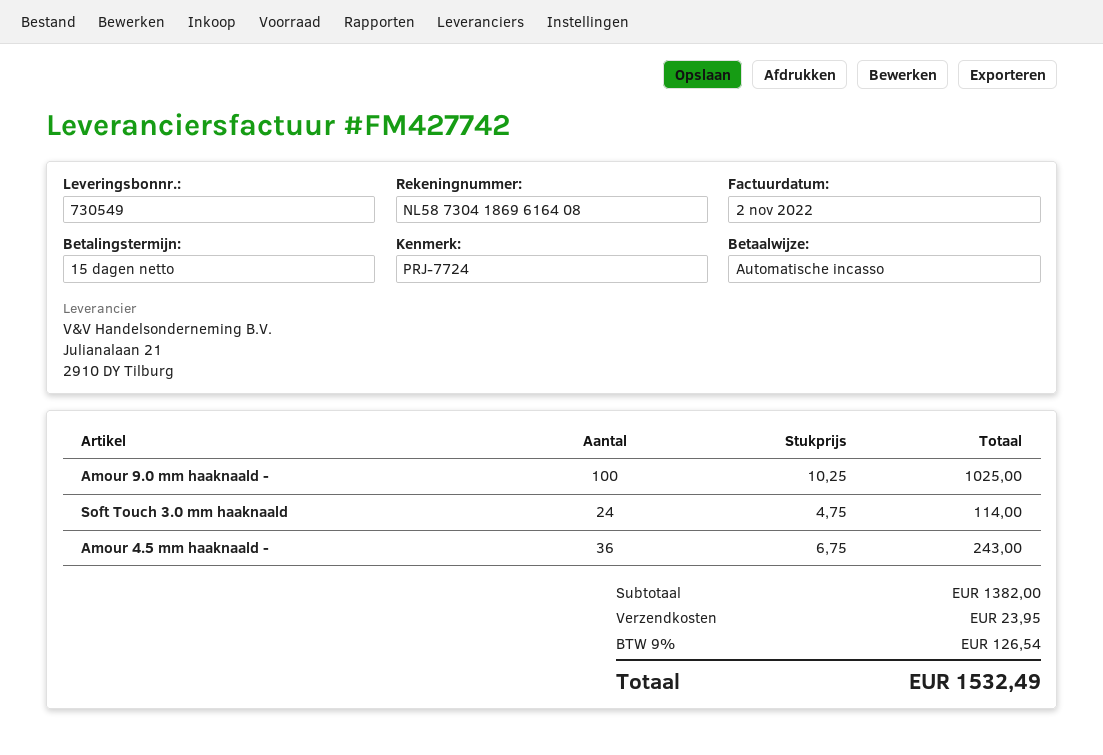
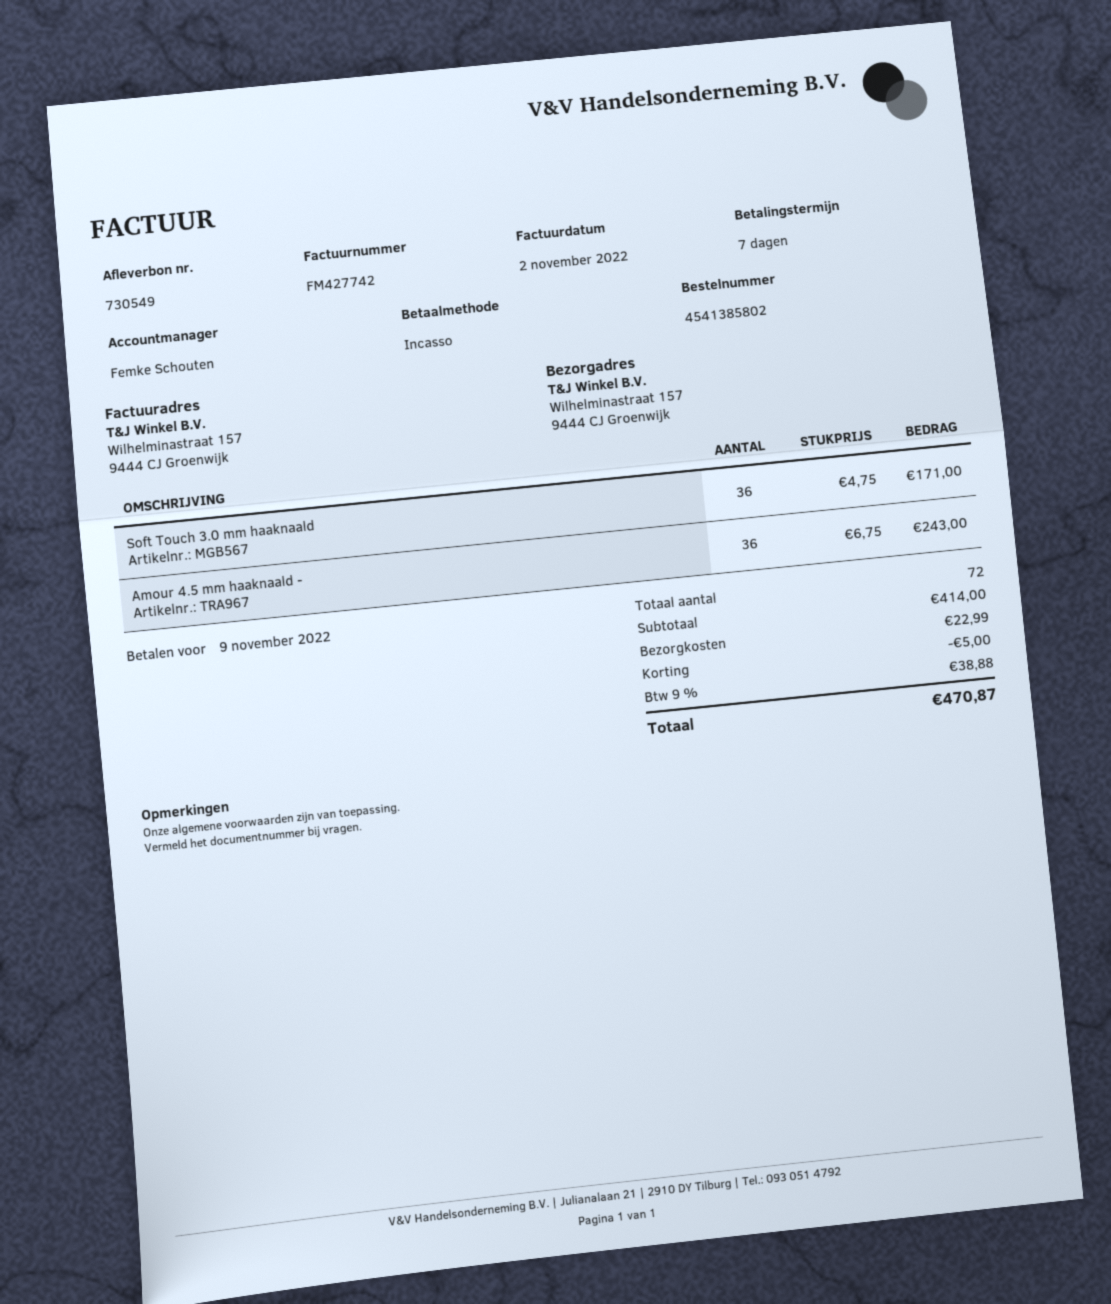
payment terms: 15 days -> 7 days
Amour 9.0 mm haaknaald -: 100 x 10.25 = 1025.00 -> none
Soft Touch 3.0 mm haaknaald: 24 x 4.75 = 114.00 -> 36 x 4.75 = 171.00
subtotal: 1382.00 -> 414.00
discount: none -> 5.00
shipping: 23.95 -> 22.99
tax: 9% = 126.54 -> 9% = 38.88
total: 1532.49 -> 470.87

